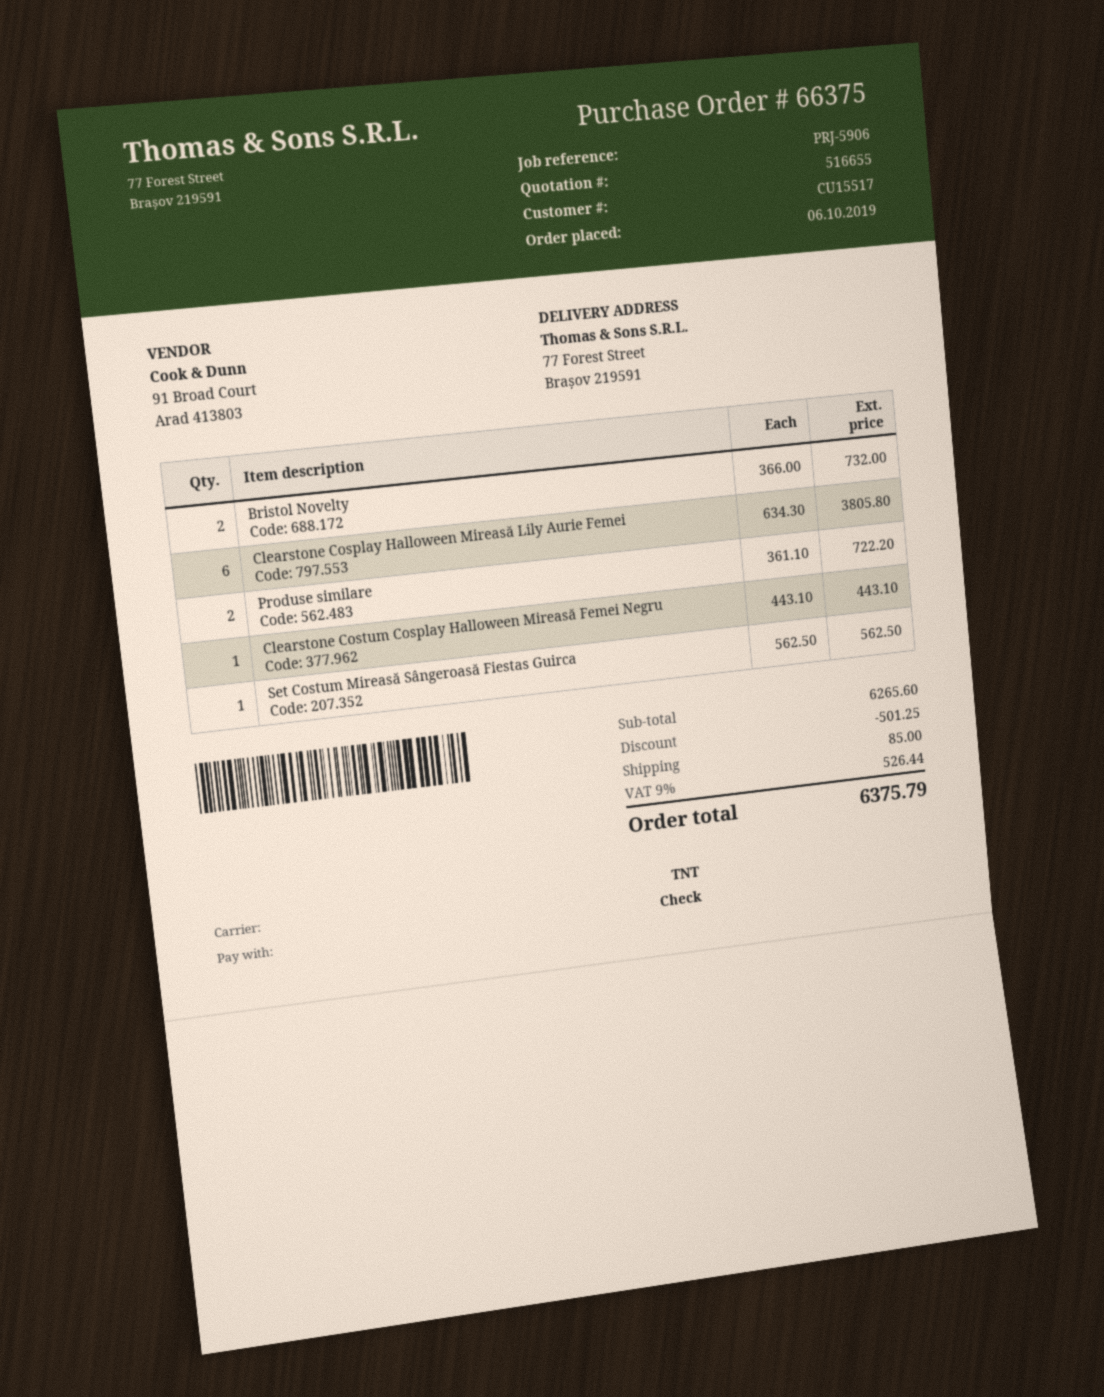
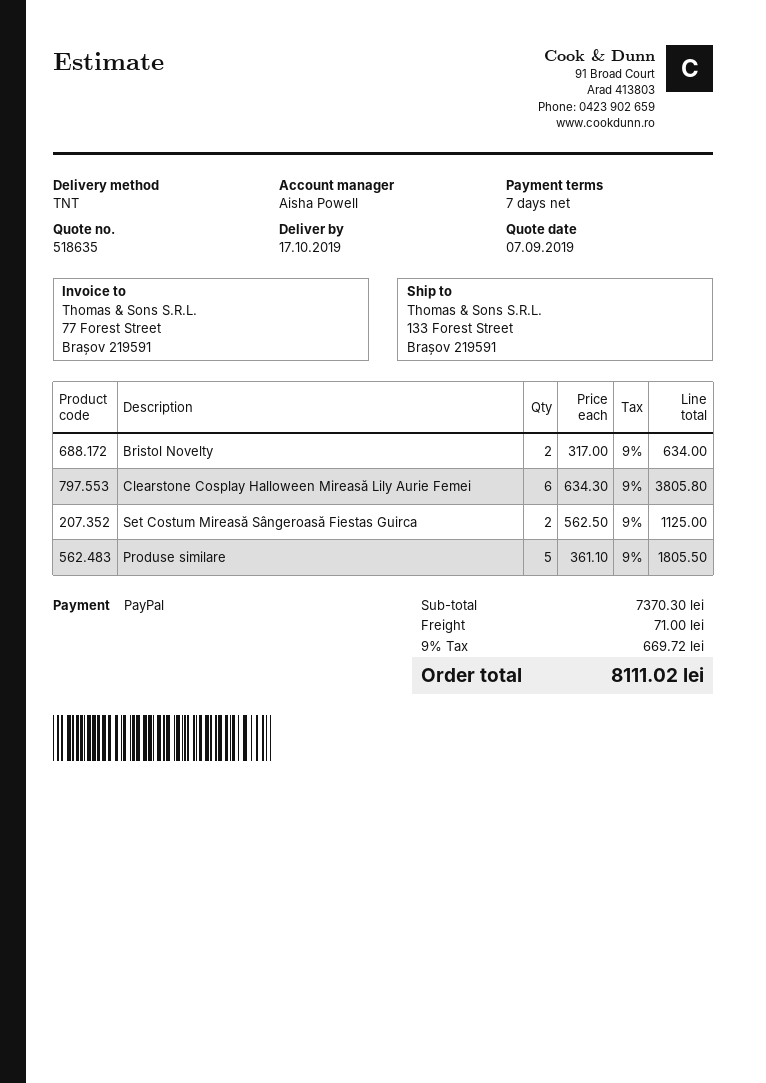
quote number: 516655 -> 518635
payment method: cheque -> PayPal
ship to: 77 Forest Street, Brașov 219591 -> 133 Forest Street, Brașov 219591
Bristol Novelty: 2 x 366.00 = 732.00 -> 2 x 317.00 = 634.00
Produse similare: 2 x 361.10 = 722.20 -> 5 x 361.10 = 1805.50
Clearstone Costum Cosplay Halloween Mireasă Femei Negru: 1 x 443.10 = 443.10 -> none
Set Costum Mireasă Sângeroasă Fiestas Guirca: 1 x 562.50 = 562.50 -> 2 x 562.50 = 1125.00
subtotal: 6265.60 -> 7370.30
discount: 501.25 -> none
shipping: 85.00 -> 71.00
tax: 9% = 526.44 -> 9% = 669.72
total: 6375.79 -> 8111.02

